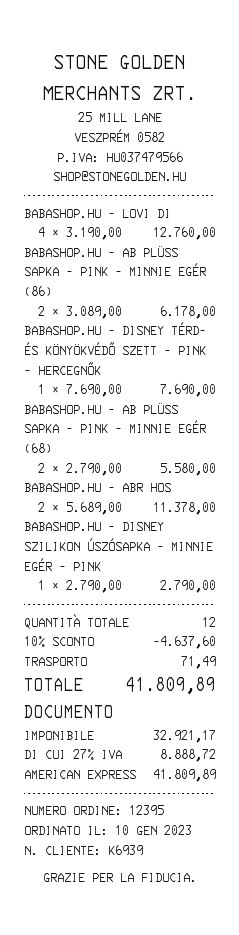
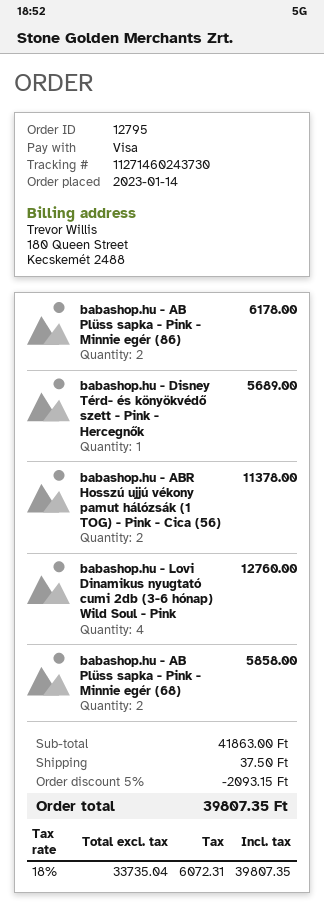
order number: 12395 -> 12795
order date: 2023-01-10 -> 2023-01-14
payment method: American Express -> Visa
BABASHOP.HU - DISNEY TÉRD- ÉS KÖNYÖKVÉDŐ SZETT - PINK - HERCEGNŐK: 1 for 7690.00 -> 1 for 5689.00
BABASHOP.HU - AB PLÜSS SAPKA - PINK - MINNIE EGÉR (68): 2 for 5580.00 -> 2 for 5858.00
BABASHOP.HU - DISNEY SZILIKON ÚSZÓSAPKA - MINNIE EGÉR - PINK: 1 for 2790.00 -> none
discount: 10% = 4637.60 -> 5% = 2093.15
shipping: 71.49 -> 37.50
net: 32921.17 -> 33735.04
tax: 27% = 8888.72 -> 18% = 6072.31
total: 41809.89 -> 39807.35

